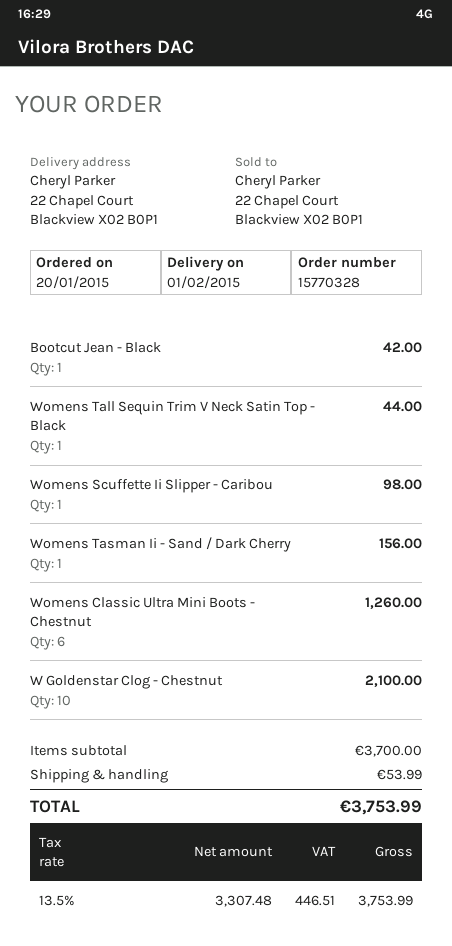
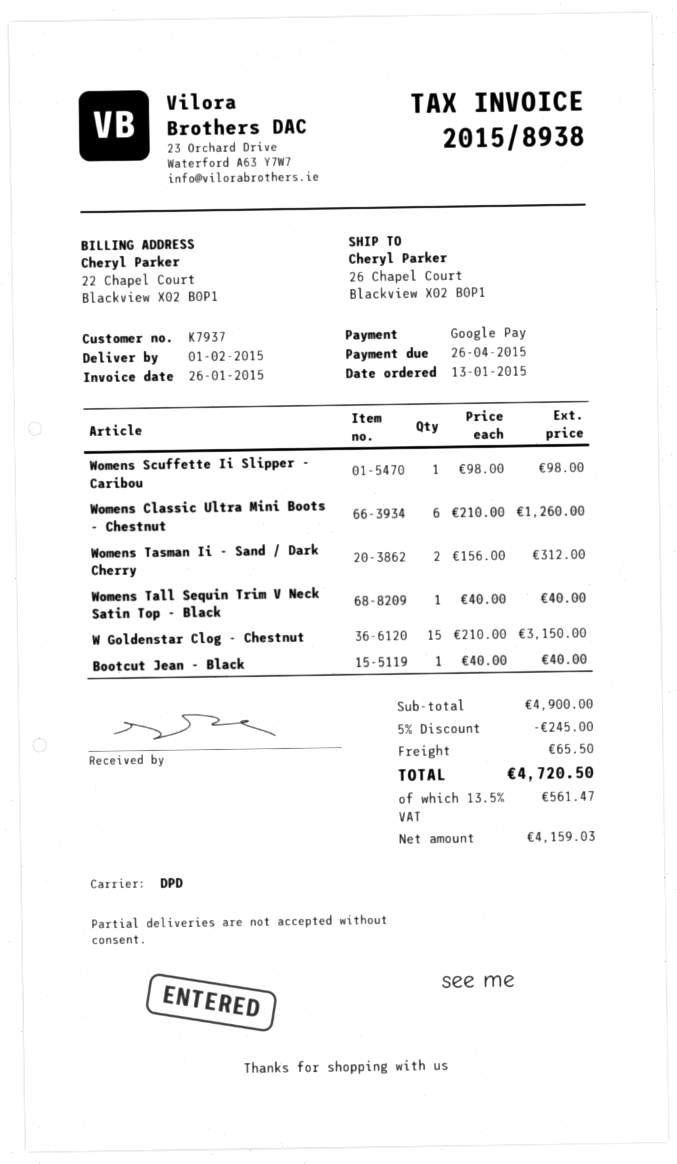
order date: 2015-01-20 -> 2015-01-13
ship to: 22 Chapel Court, Blackview X02 B0P1 -> 26 Chapel Court, Blackview X02 B0P1
Bootcut Jean - Black: 1 for 42.00 -> 1 for 40.00
Womens Tall Sequin Trim V Neck Satin Top - Black: 1 for 44.00 -> 1 for 40.00
Womens Tasman Ii - Sand / Dark Cherry: 1 for 156.00 -> 2 for 312.00
W Goldenstar Clog - Chestnut: 10 for 2100.00 -> 15 for 3150.00
subtotal: 3700.00 -> 4900.00
discount: none -> 5% = 245.00
shipping: 53.99 -> 65.50
net: 3307.48 -> 4159.03
tax: 13.5% = 446.51 -> 13.5% = 561.47
total: 3753.99 -> 4720.50

